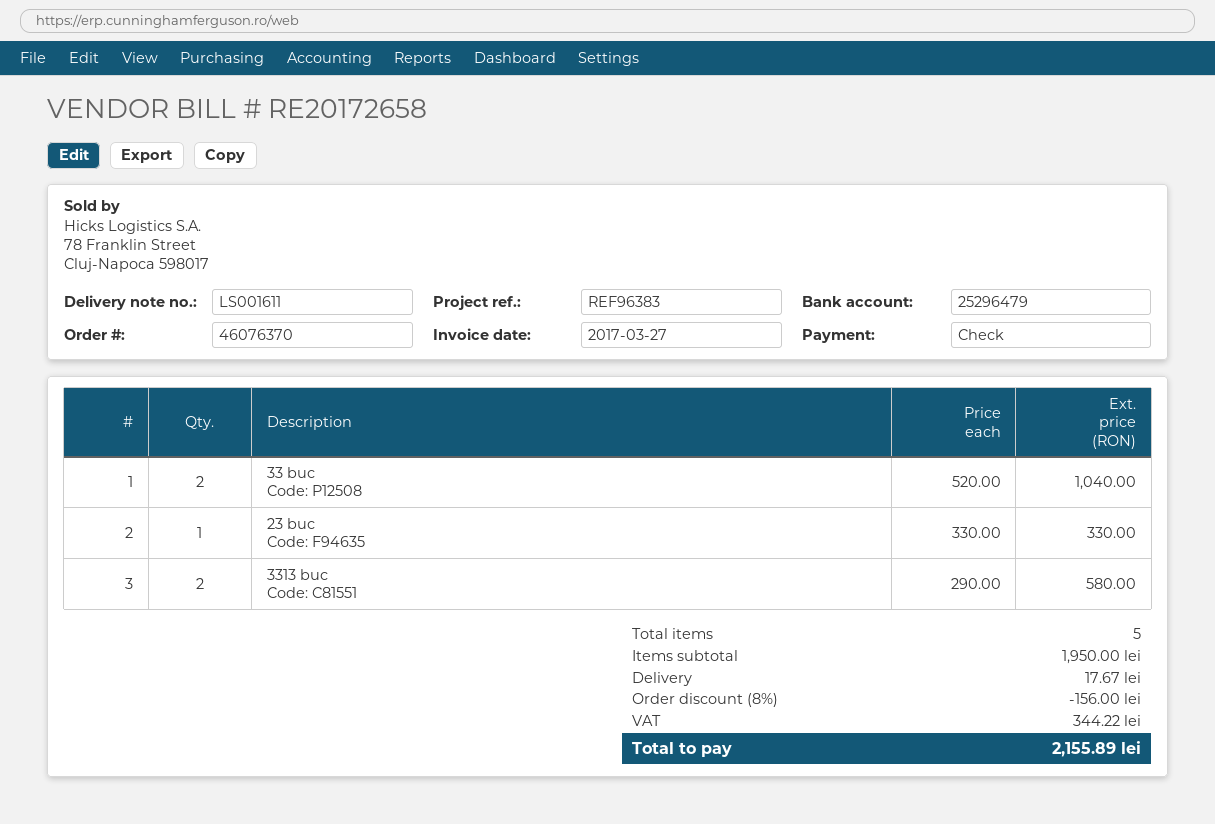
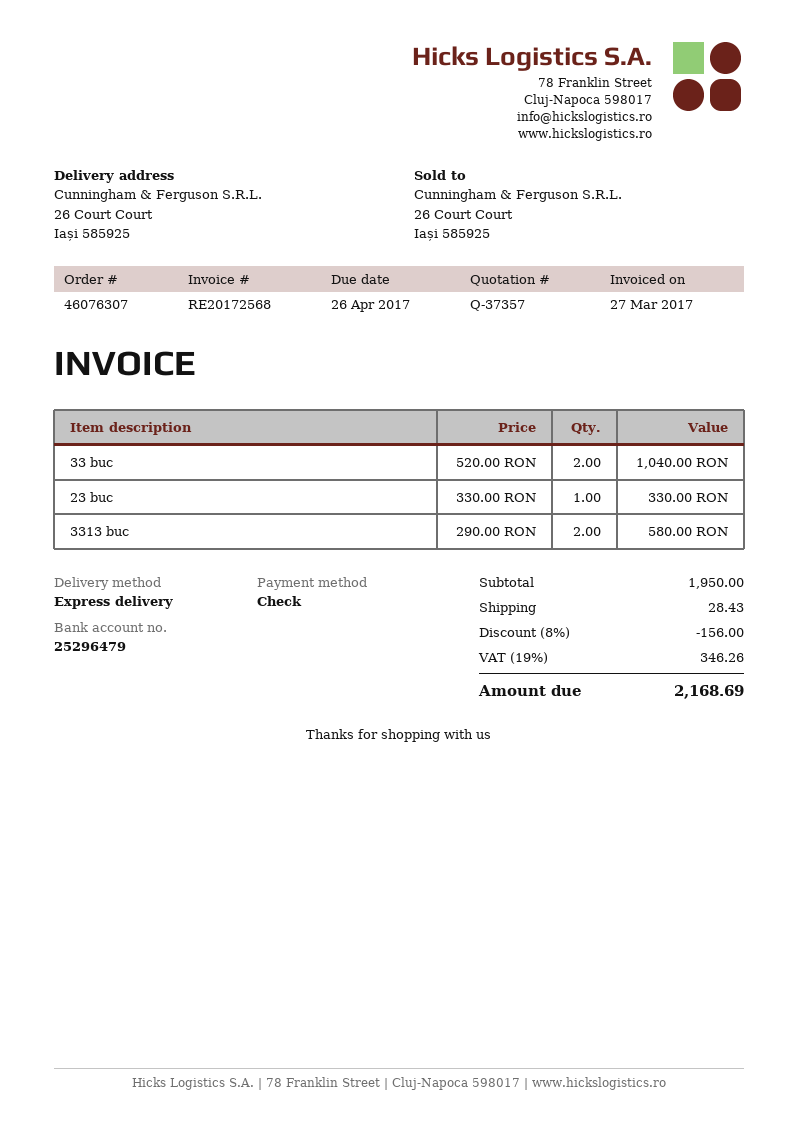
order number: 46076370 -> 46076307
invoice number: RE20172658 -> RE20172568
shipping: 17.67 -> 28.43
tax: 344.22 -> 346.26
total: 2155.89 -> 2168.69

